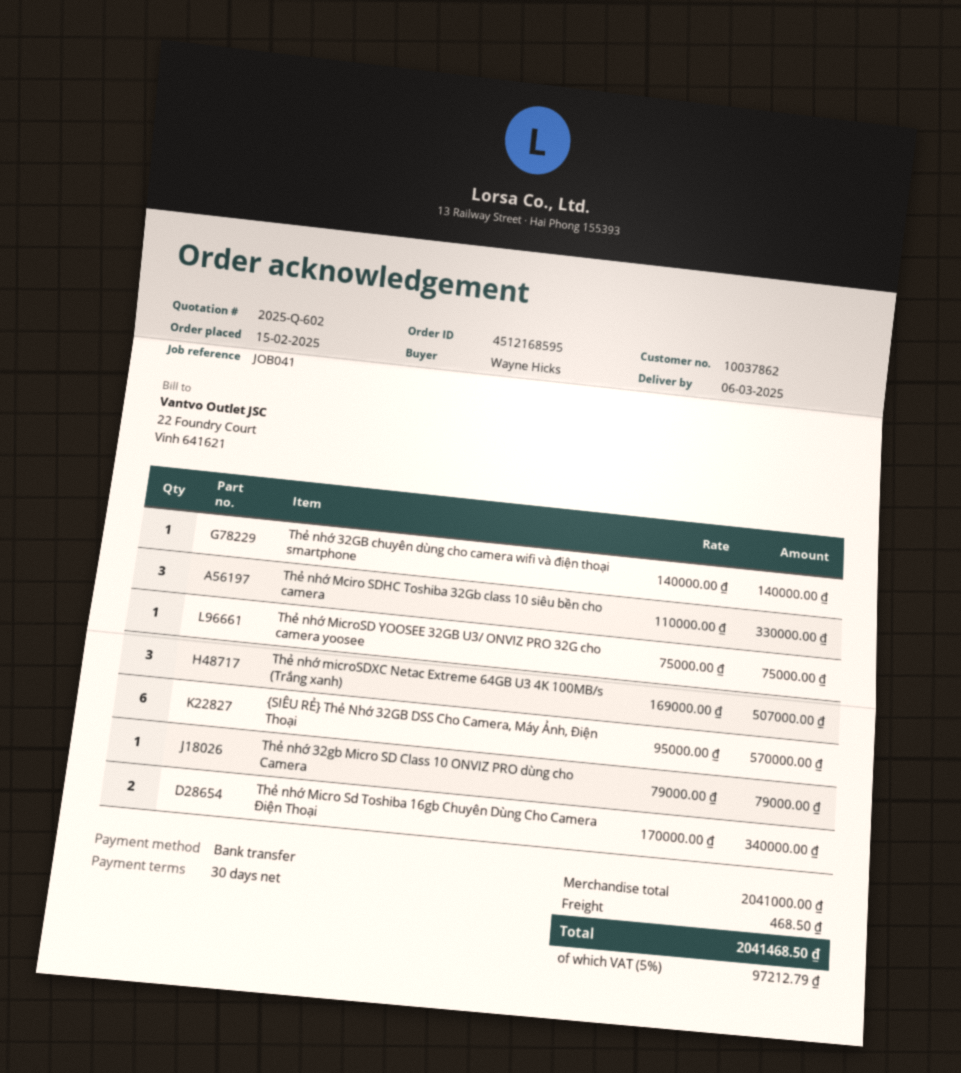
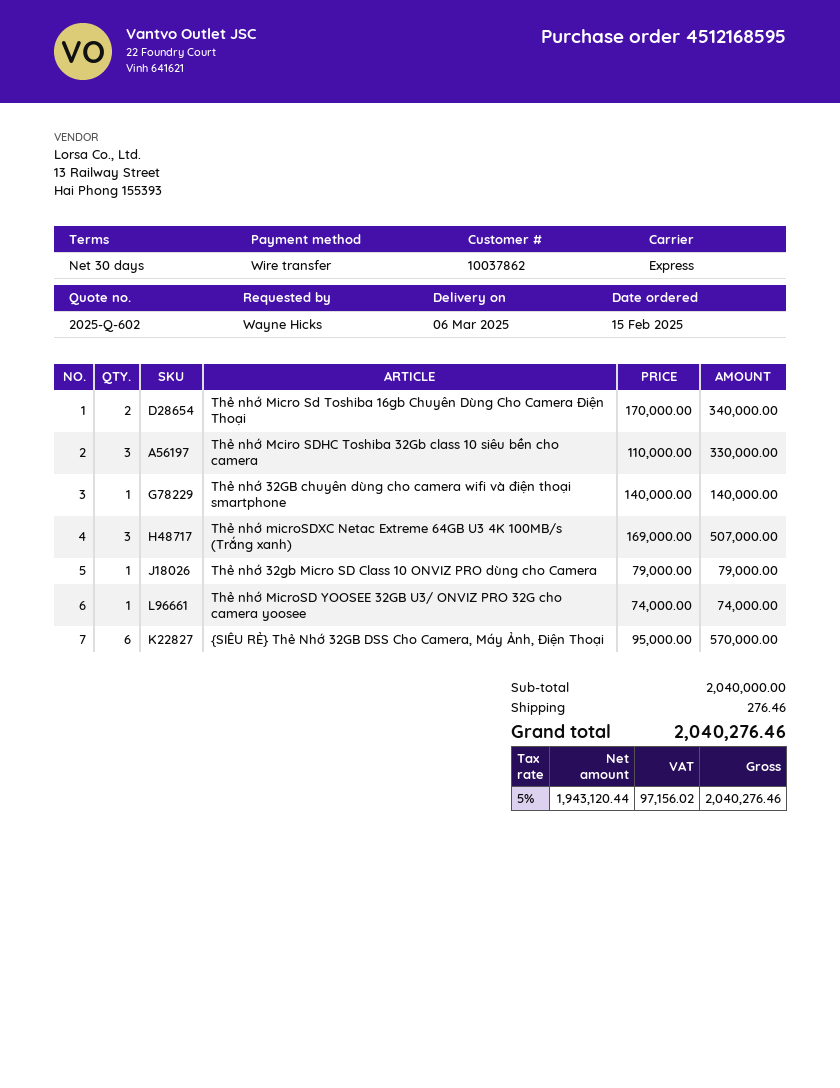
Thẻ nhớ MicroSD YOOSEE 32GB U3/ ONVIZ PRO 32G cho camera yoosee: 1 x 75000.00 = 75000.00 -> 1 x 74000.00 = 74000.00
subtotal: 2041000.00 -> 2040000.00
shipping: 468.50 -> 276.46
tax: 5% = 97212.79 -> 5% = 97156.02
total: 2041468.50 -> 2040276.46

